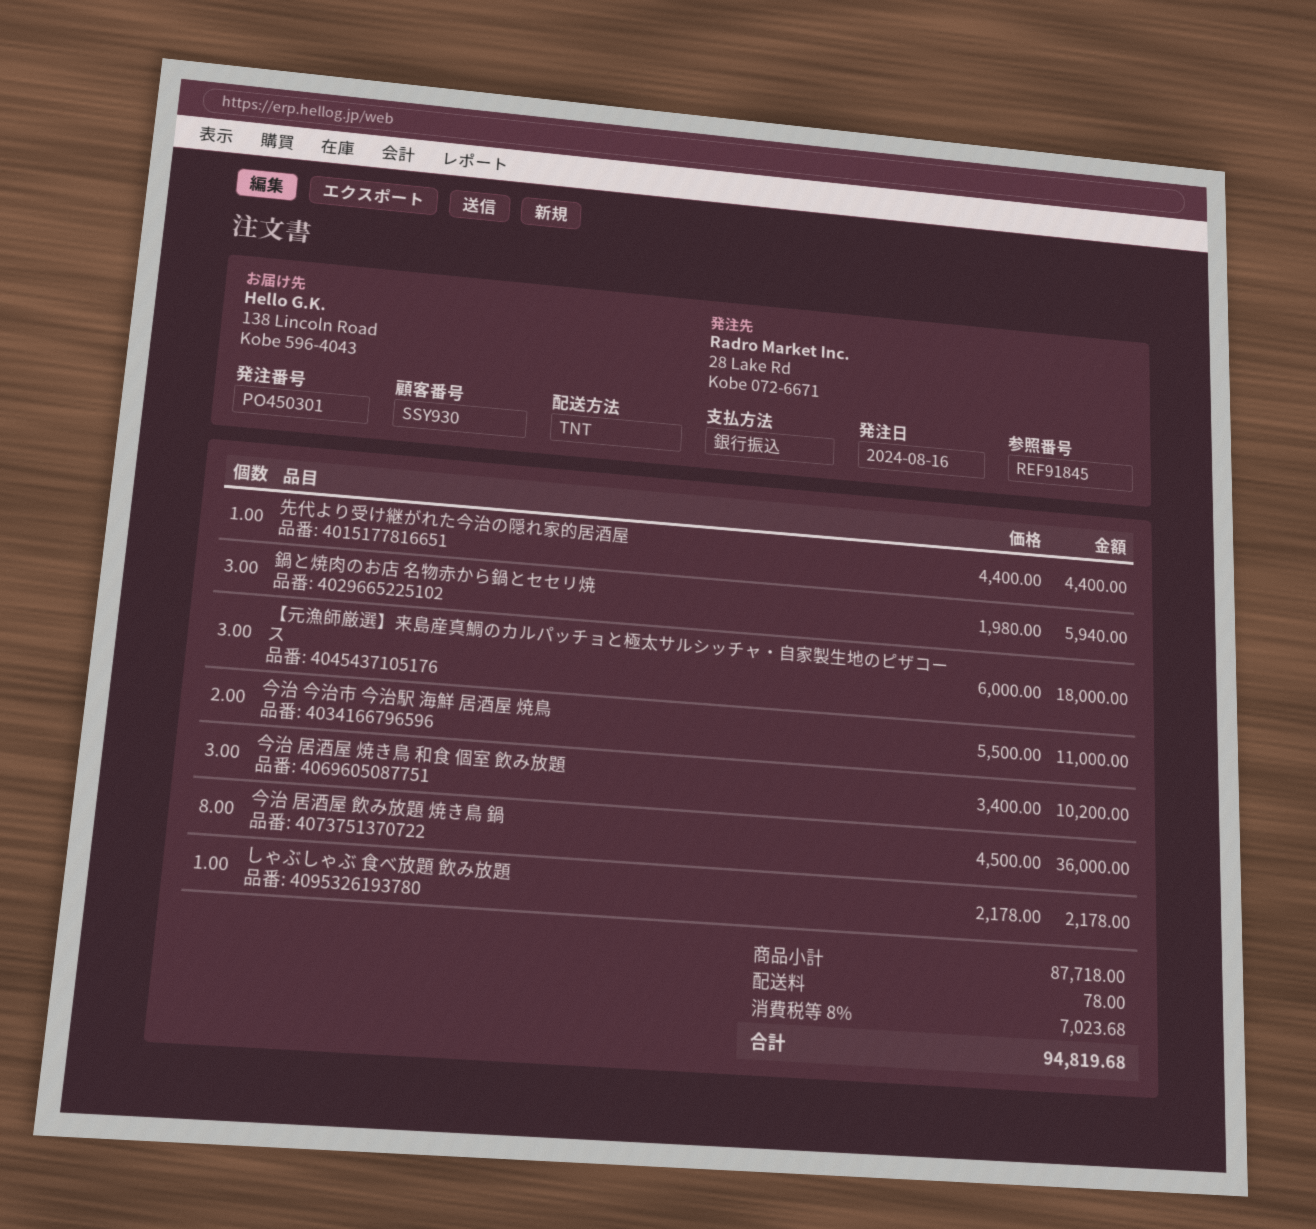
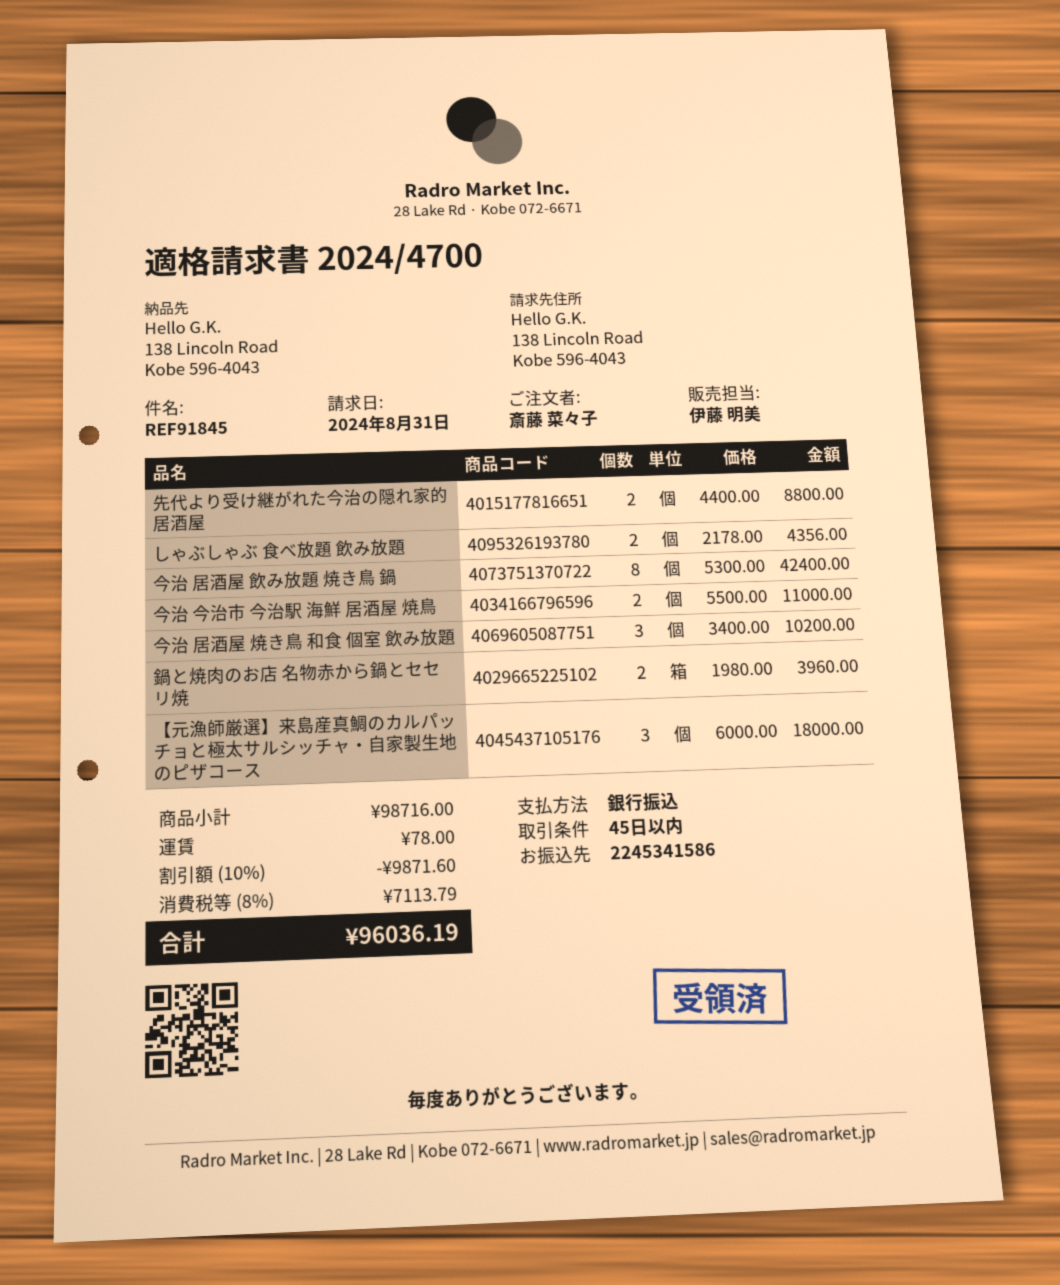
先代より受け継がれた今治の隠れ家的居酒屋: 1 x 4400.00 = 4400.00 -> 2 x 4400.00 = 8800.00
鍋と焼肉のお店 名物赤から鍋とセセリ焼: 3 x 1980.00 = 5940.00 -> 2 x 1980.00 = 3960.00
今治 居酒屋 飲み放題 焼き鳥 鍋: 8 x 4500.00 = 36000.00 -> 8 x 5300.00 = 42400.00
しゃぶしゃぶ 食べ放題 飲み放題: 1 x 2178.00 = 2178.00 -> 2 x 2178.00 = 4356.00
subtotal: 87718.00 -> 98716.00
discount: none -> 10% = 9871.60
tax: 8% = 7023.68 -> 8% = 7113.79
total: 94819.68 -> 96036.19

